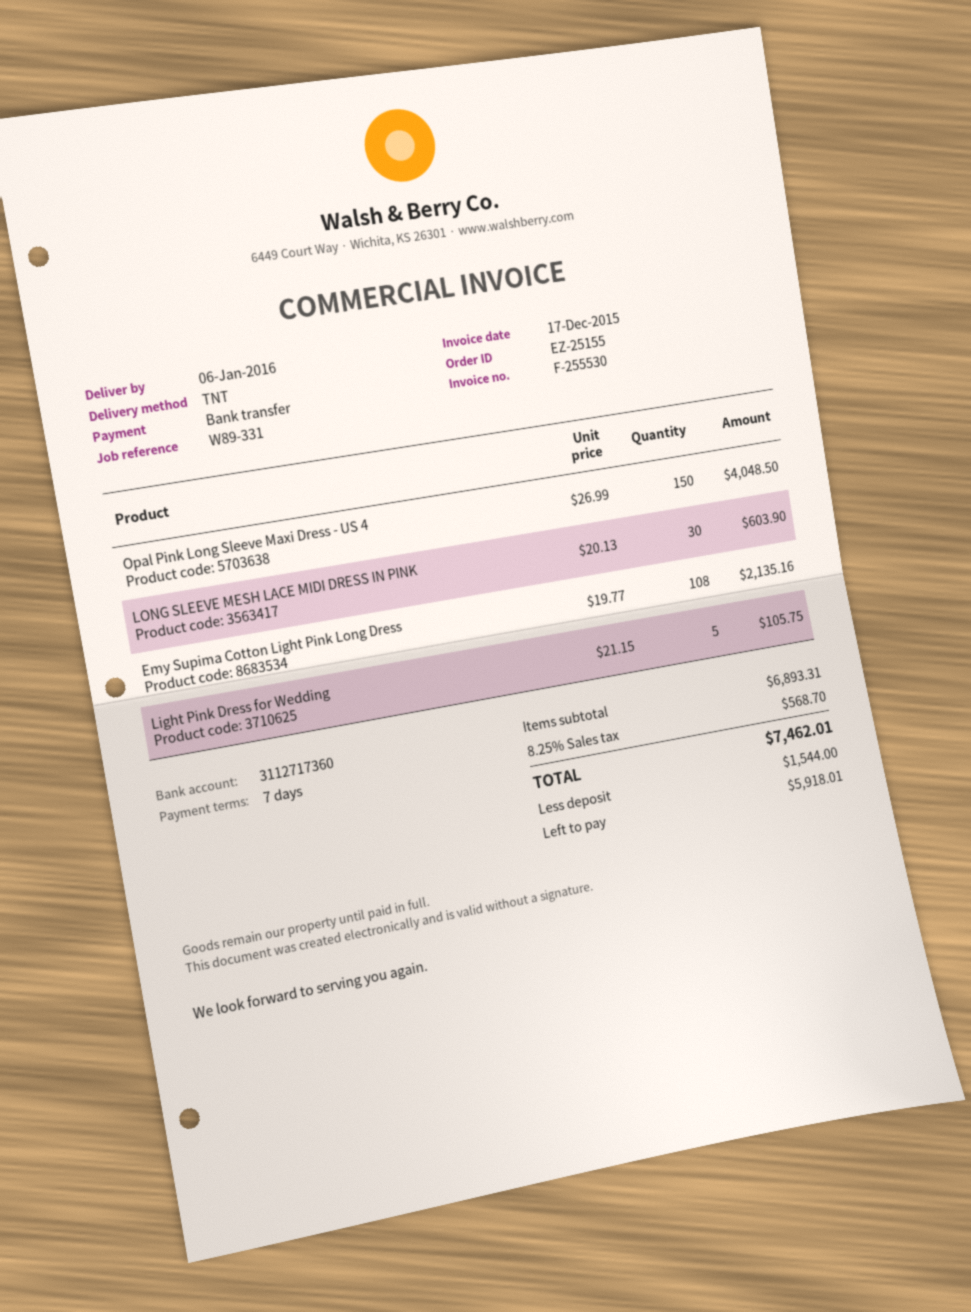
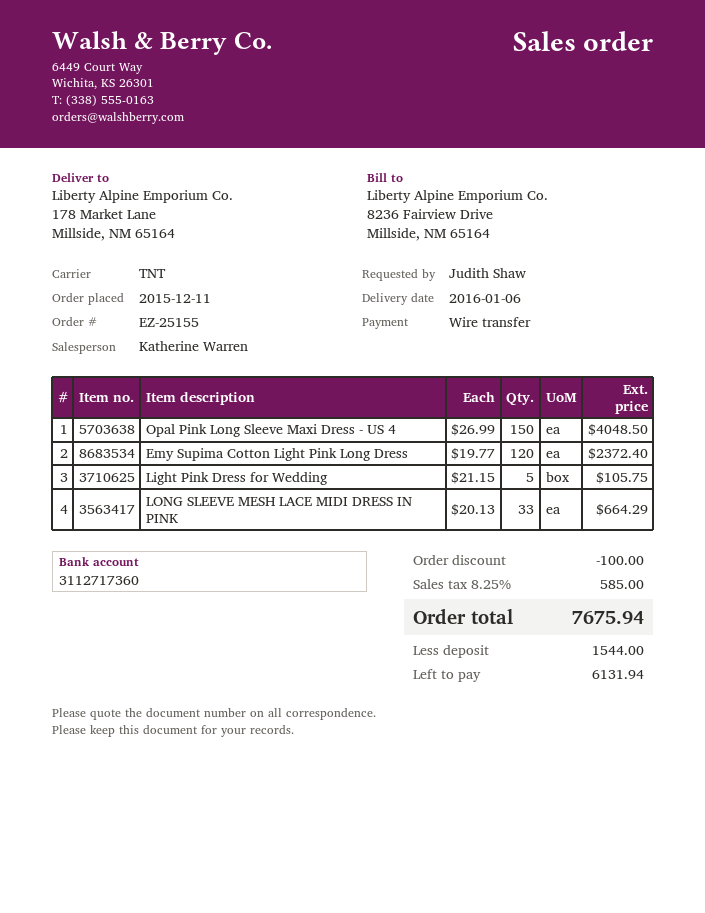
LONG SLEEVE MESH LACE MIDI DRESS IN PINK: 30 x 20.13 = 603.90 -> 33 x 20.13 = 664.29
Emy Supima Cotton Light Pink Long Dress: 108 x 19.77 = 2135.16 -> 120 x 19.77 = 2372.40
discount: none -> 100.00
tax: 8.25% = 568.70 -> 8.25% = 585.00
total: 7462.01 -> 7675.94
balance: 5918.01 -> 6131.94

